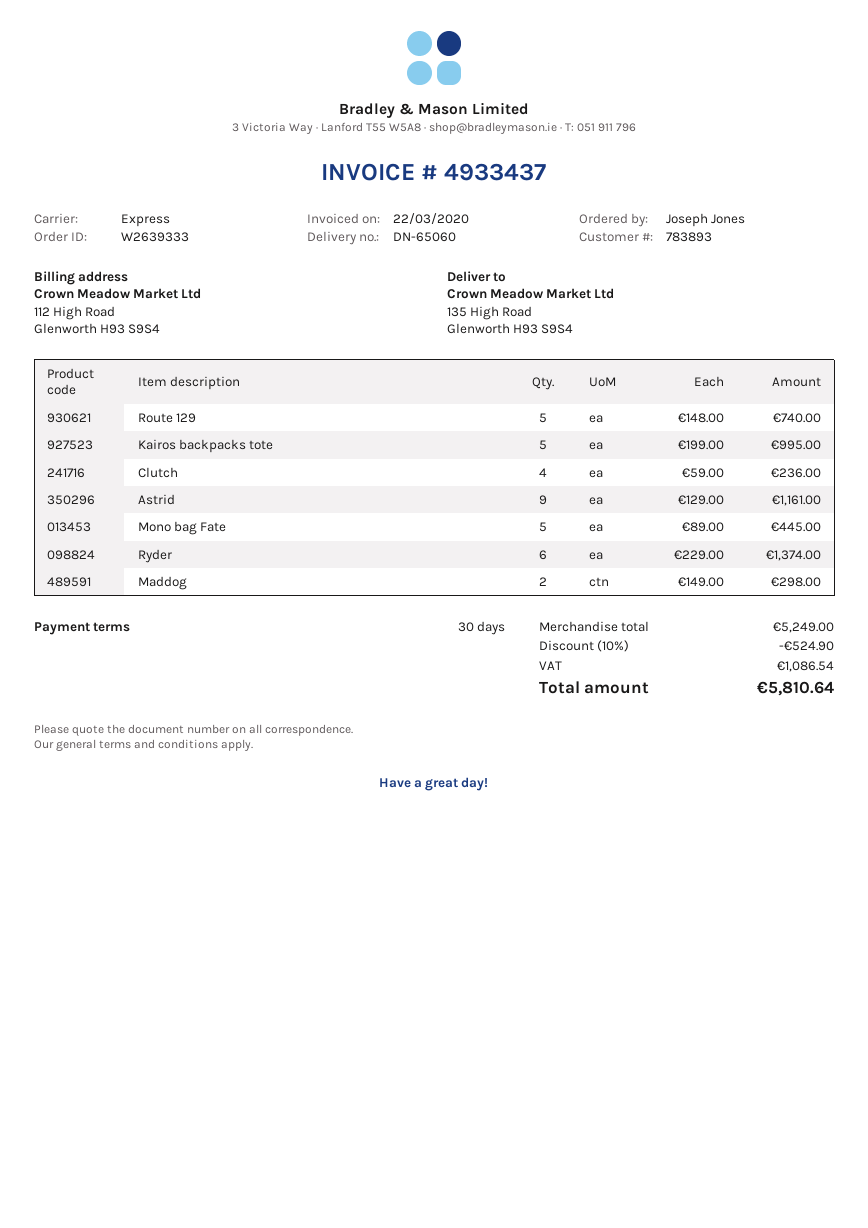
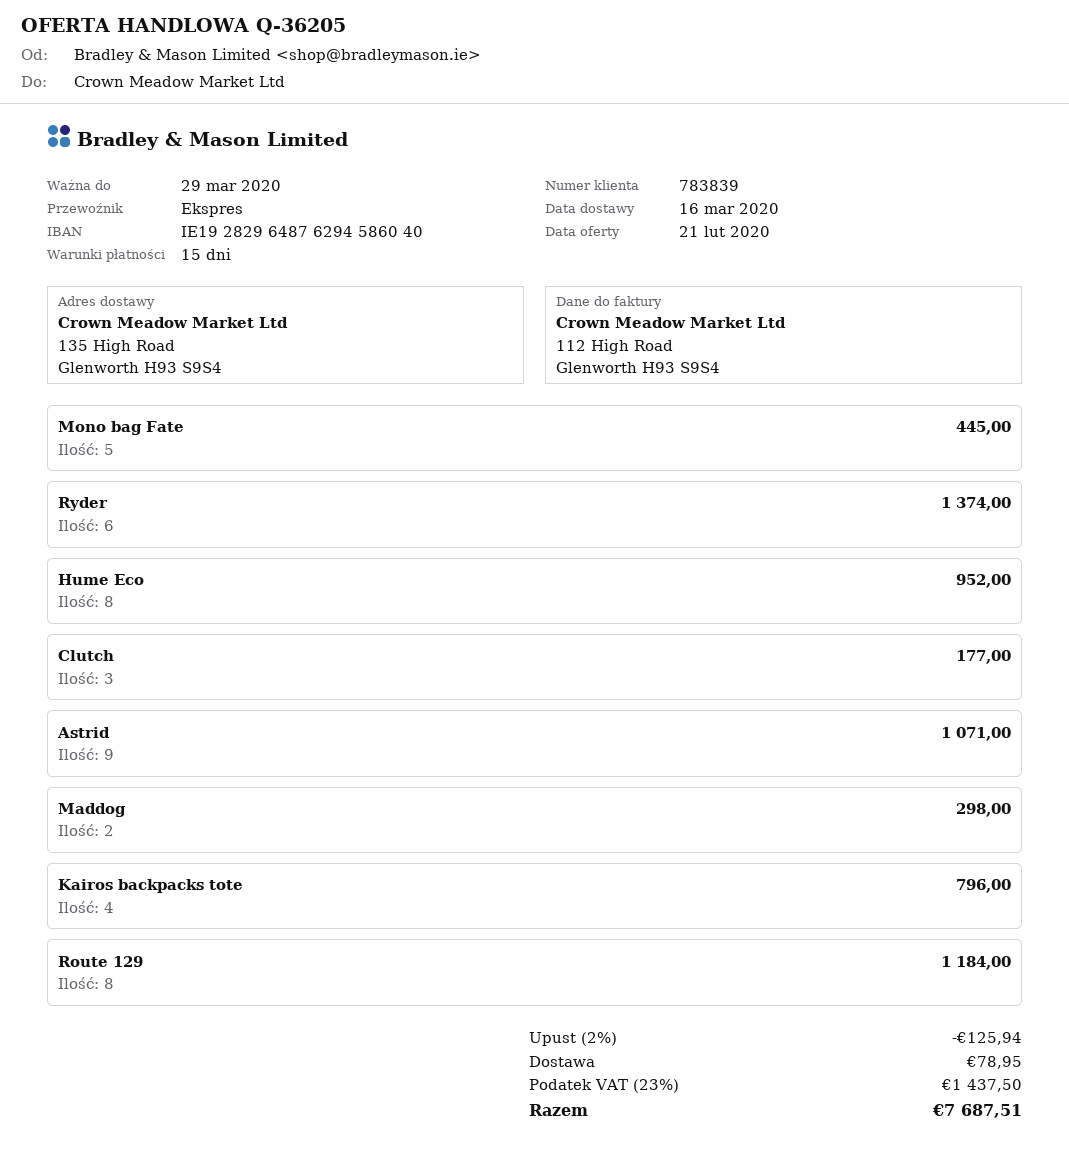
payment terms: 30 days -> 15 days
customer number: 783893 -> 783839
Route 129: 5 for 740.00 -> 8 for 1184.00
Kairos backpacks tote: 5 for 995.00 -> 4 for 796.00
Clutch: 4 for 236.00 -> 3 for 177.00
Astrid: 9 for 1161.00 -> 9 for 1071.00
Hume Eco: none -> 8 for 952.00
discount: 10% = 524.90 -> 2% = 125.94
shipping: none -> 78.95
tax: 1086.54 -> 1437.50
total: 5810.64 -> 7687.51

